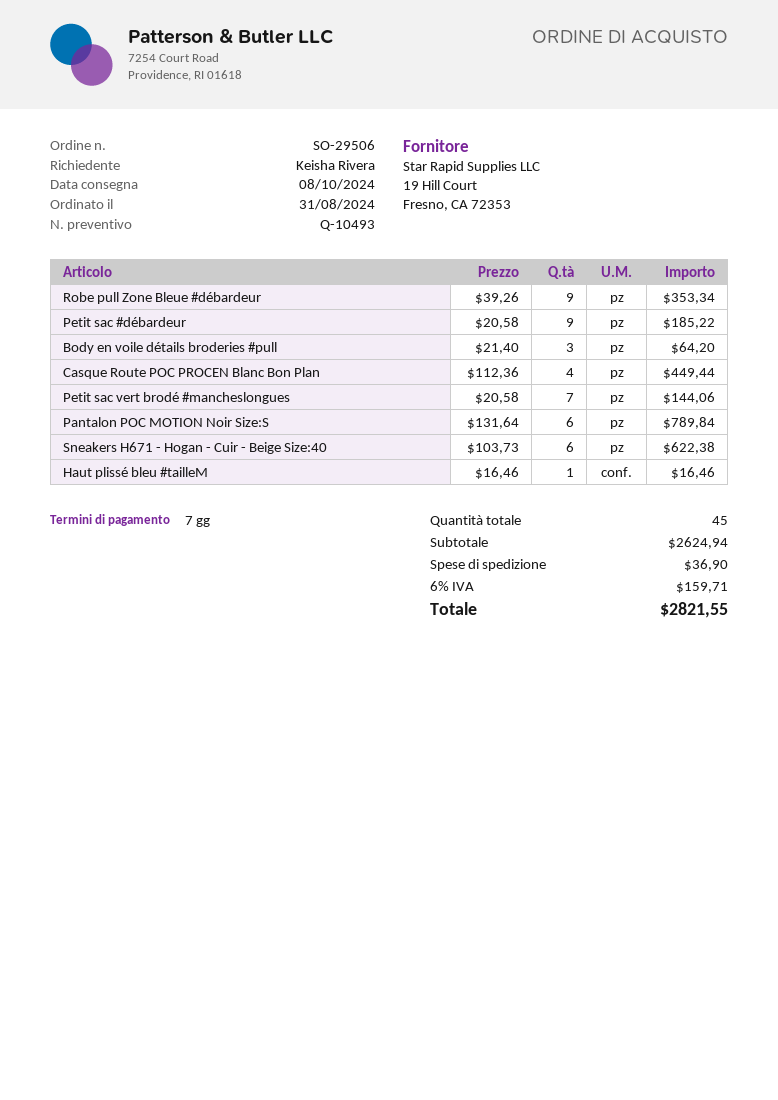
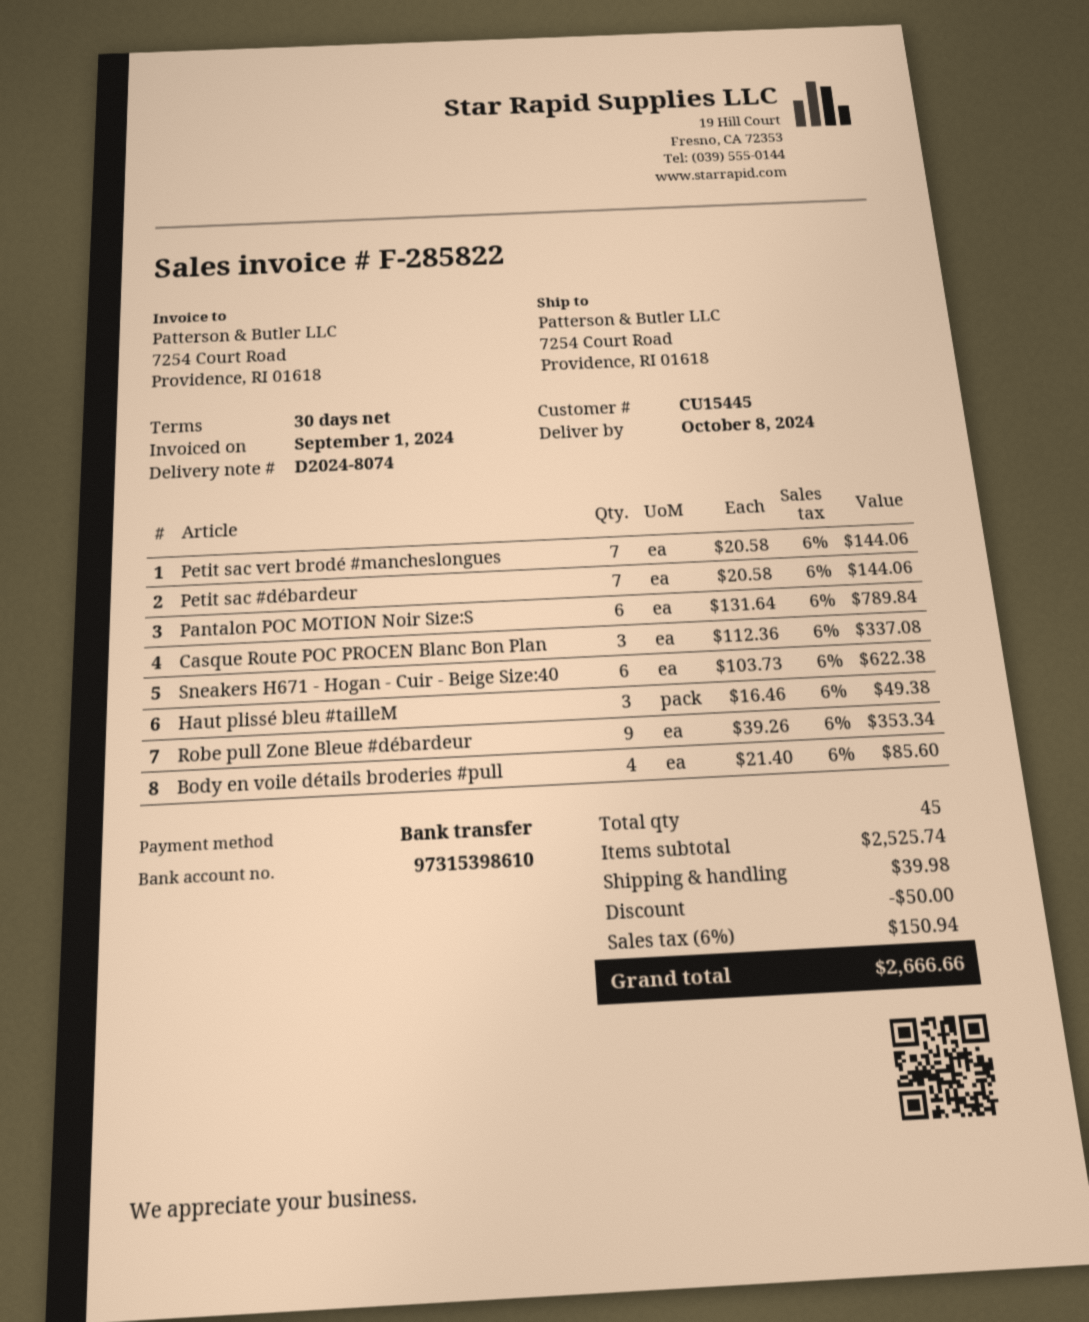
payment terms: 7 days -> 30 days
Petit sac #débardeur: 9 x 20.58 = 185.22 -> 7 x 20.58 = 144.06
Body en voile détails broderies #pull: 3 x 21.40 = 64.20 -> 4 x 21.40 = 85.60
Casque Route POC PROCEN Blanc Bon Plan: 4 x 112.36 = 449.44 -> 3 x 112.36 = 337.08
Haut plissé bleu #tailleM: 1 x 16.46 = 16.46 -> 3 x 16.46 = 49.38
subtotal: 2624.94 -> 2525.74
discount: none -> 50.00
shipping: 36.90 -> 39.98
tax: 6% = 159.71 -> 6% = 150.94
total: 2821.55 -> 2666.66

